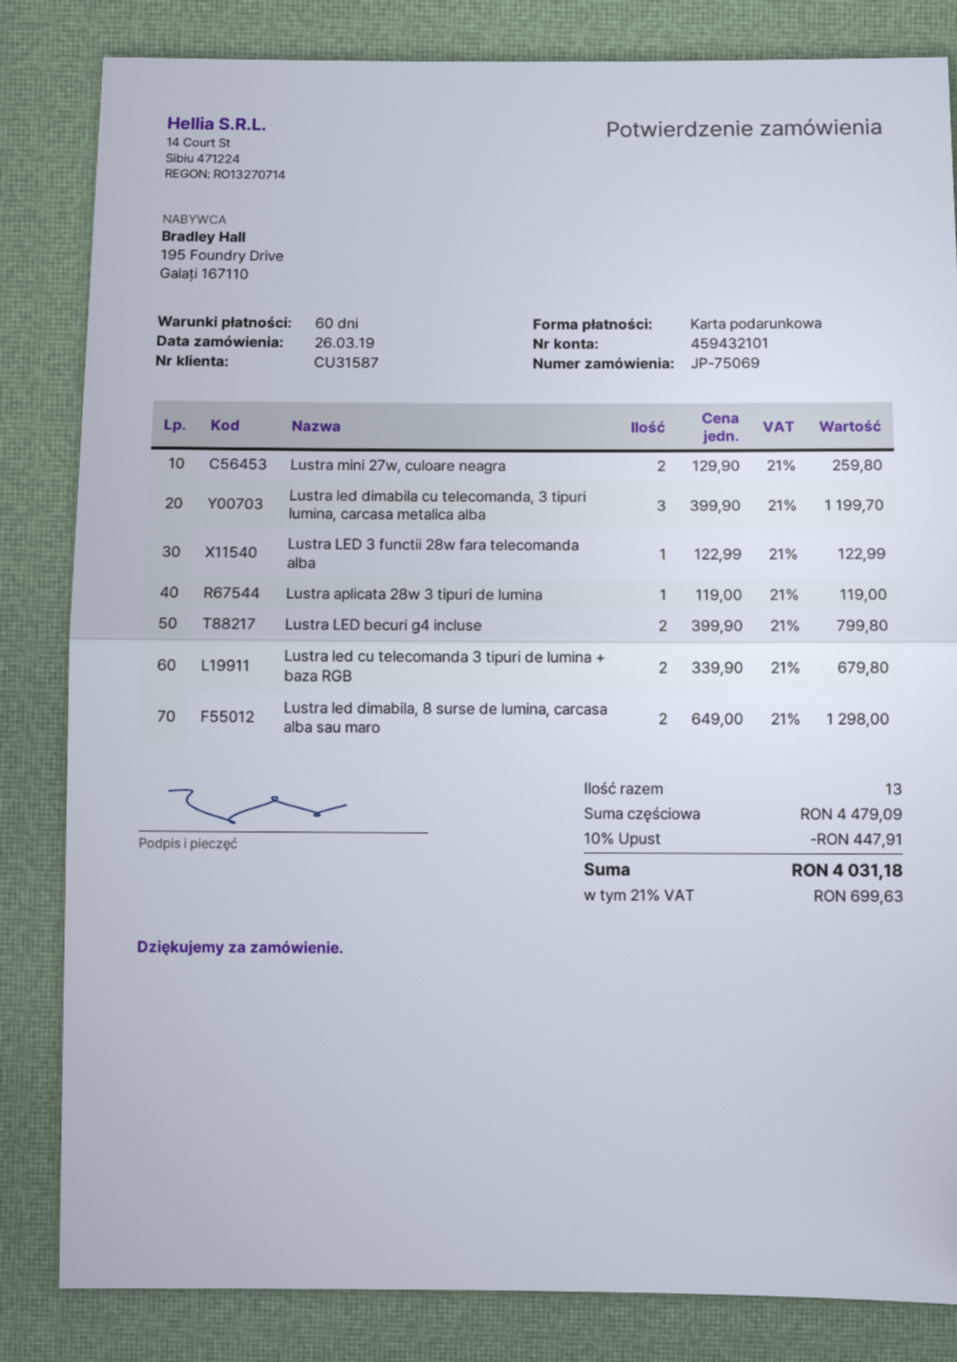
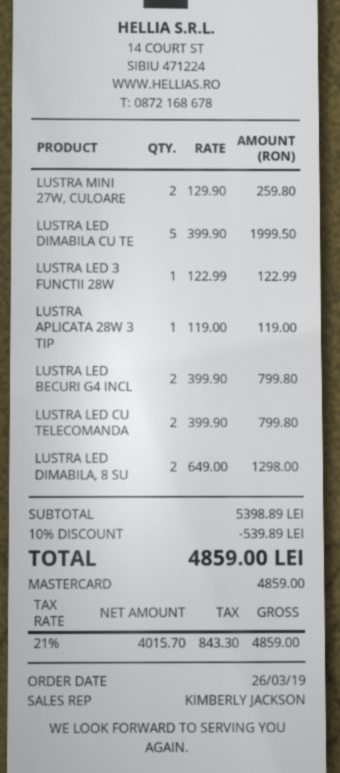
payment method: gift card -> Mastercard
Lustra led dimabila cu telecomanda, 3 tipuri lumina, carcasa metalica alba: 3 x 399.90 = 1199.70 -> 5 x 399.90 = 1999.50
Lustra led cu telecomanda 3 tipuri de lumina + baza RGB: 2 x 339.90 = 679.80 -> 2 x 399.90 = 799.80
subtotal: 4479.09 -> 5398.89
discount: 10% = 447.91 -> 10% = 539.89
tax: 21% = 699.63 -> 21% = 843.30
total: 4031.18 -> 4859.00

